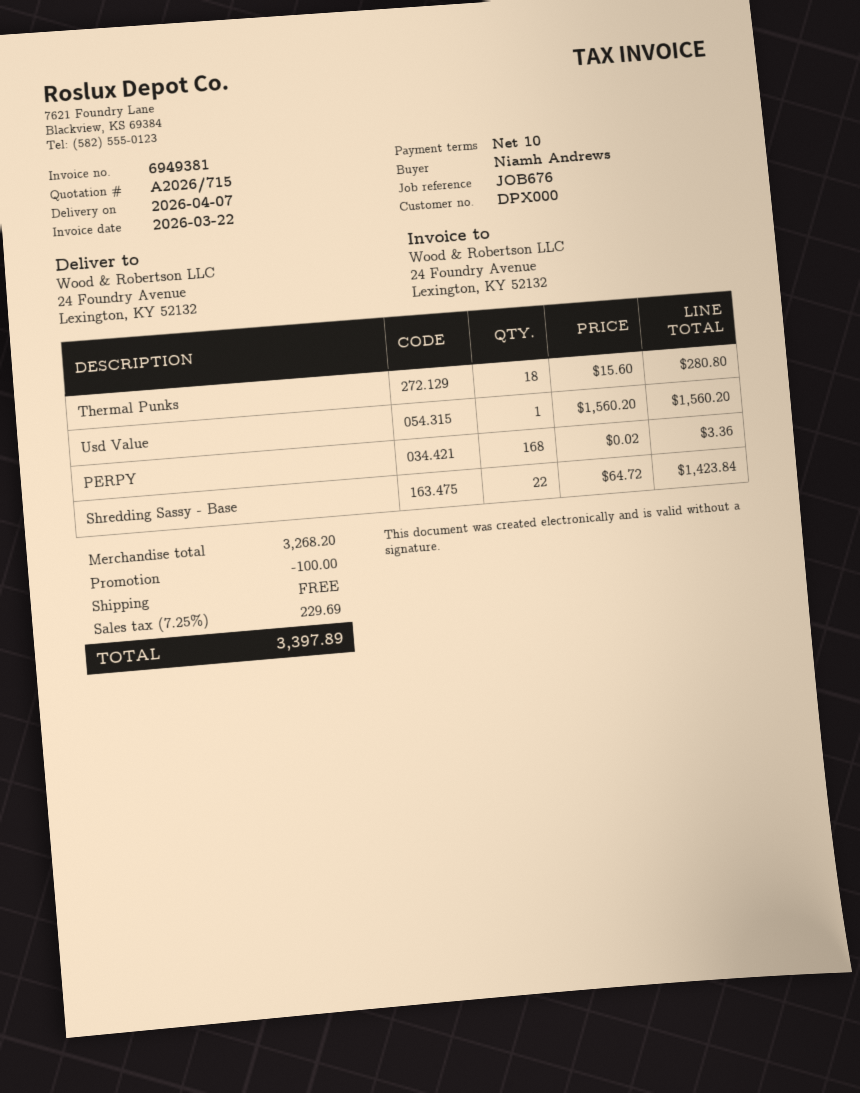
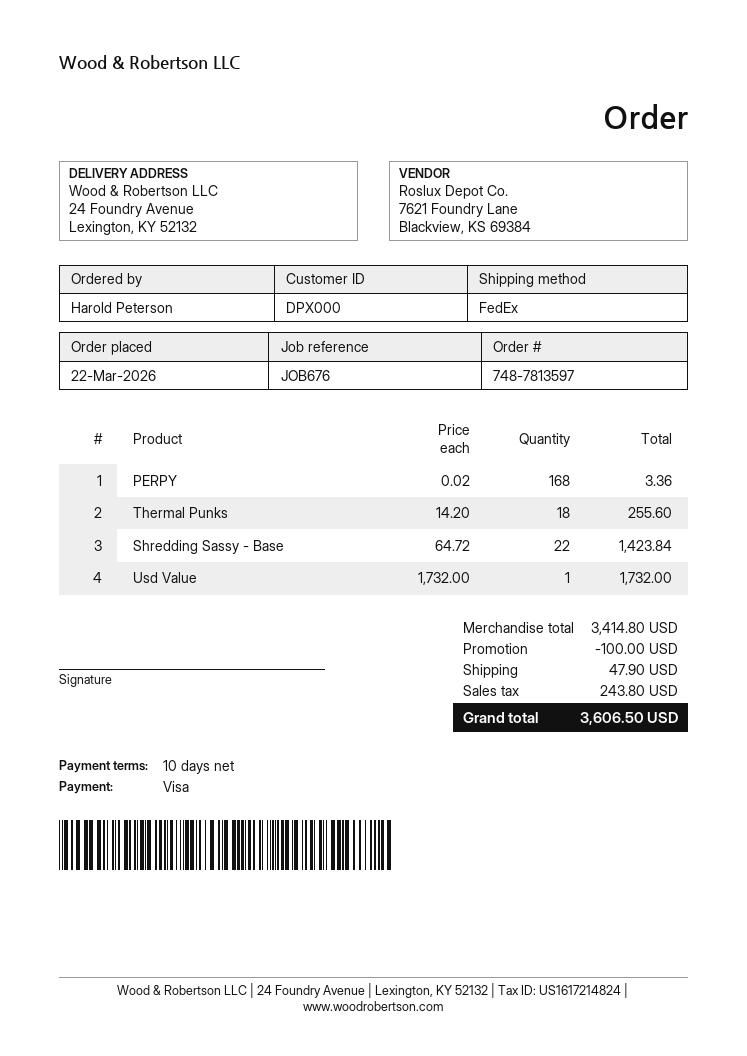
ordered by: Niamh Andrews -> Harold Peterson
Thermal Punks: 18 x 15.60 = 280.80 -> 18 x 14.20 = 255.60
Usd Value: 1 x 1560.20 = 1560.20 -> 1 x 1732.00 = 1732.00
subtotal: 3268.20 -> 3414.80
shipping: 0.00 -> 47.90
tax: 229.69 -> 243.80
total: 3397.89 -> 3606.50

